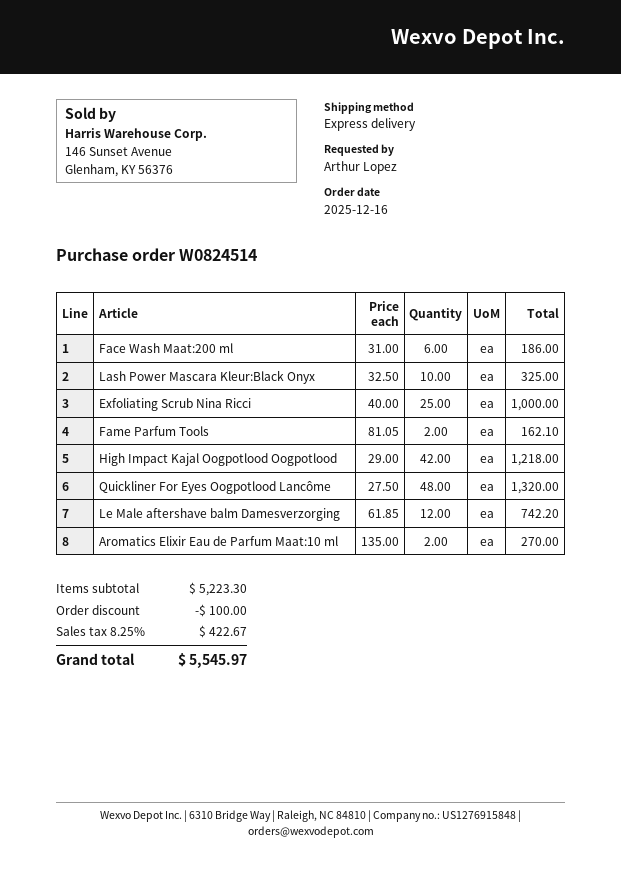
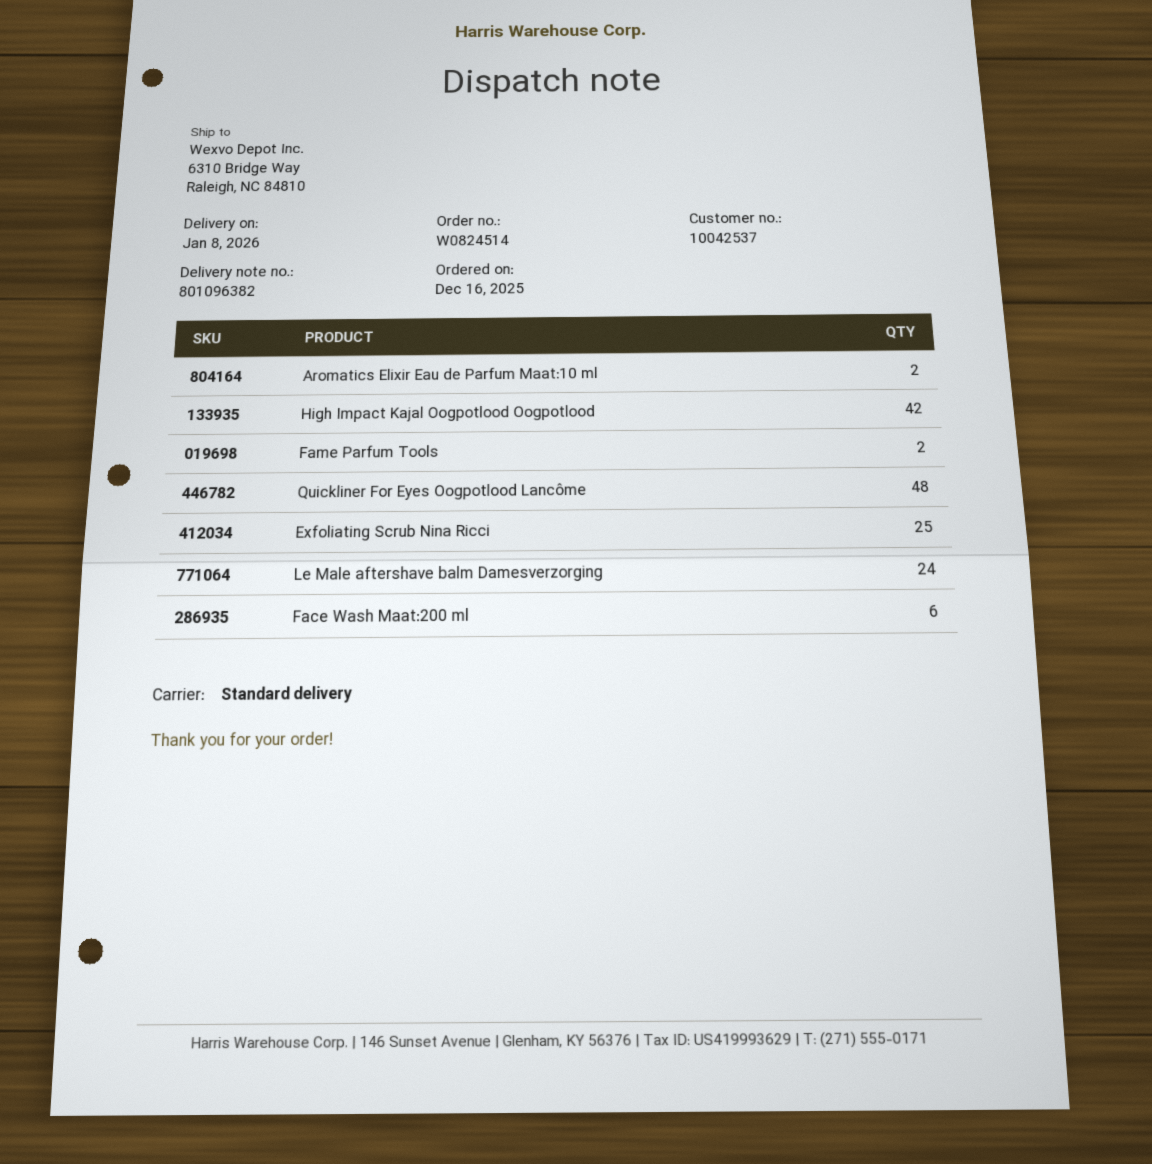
shipping method: express -> standard
Lash Power Mascara Kleur:Black Onyx: 10 -> none
Le Male aftershave balm Damesverzorging: 12 -> 24

